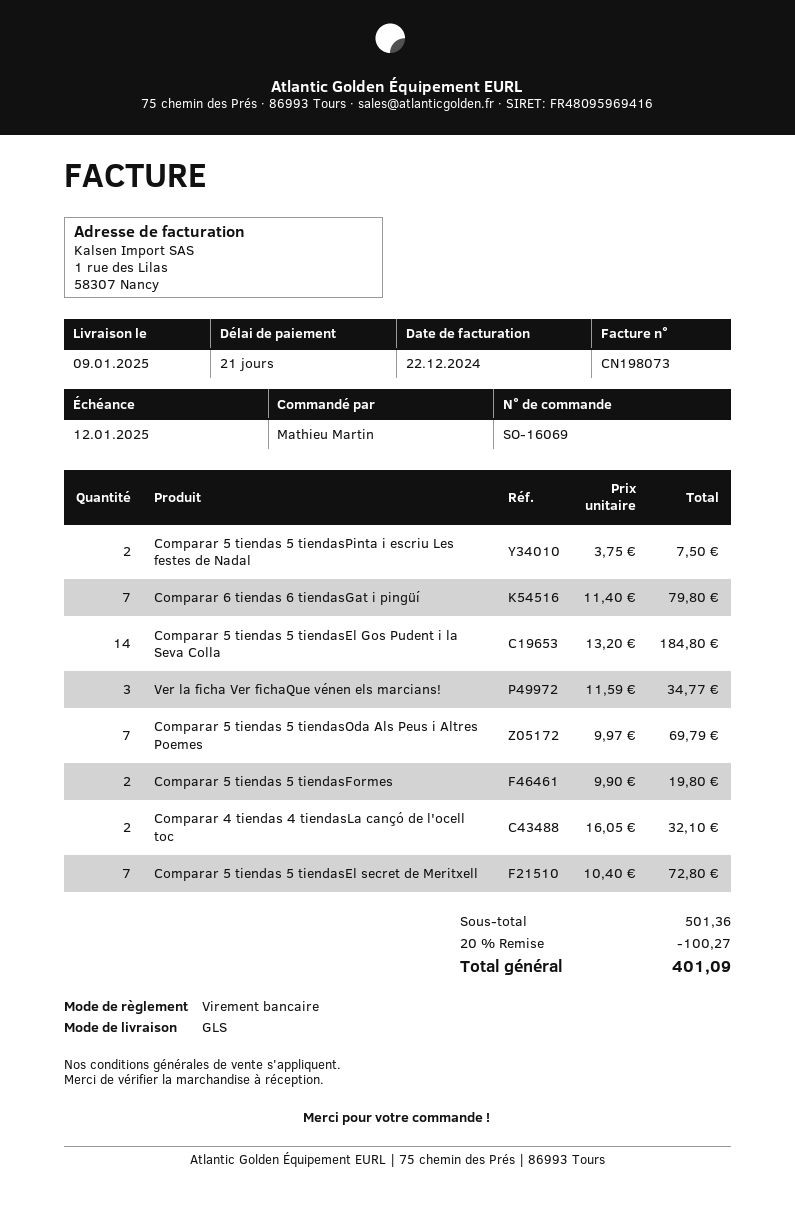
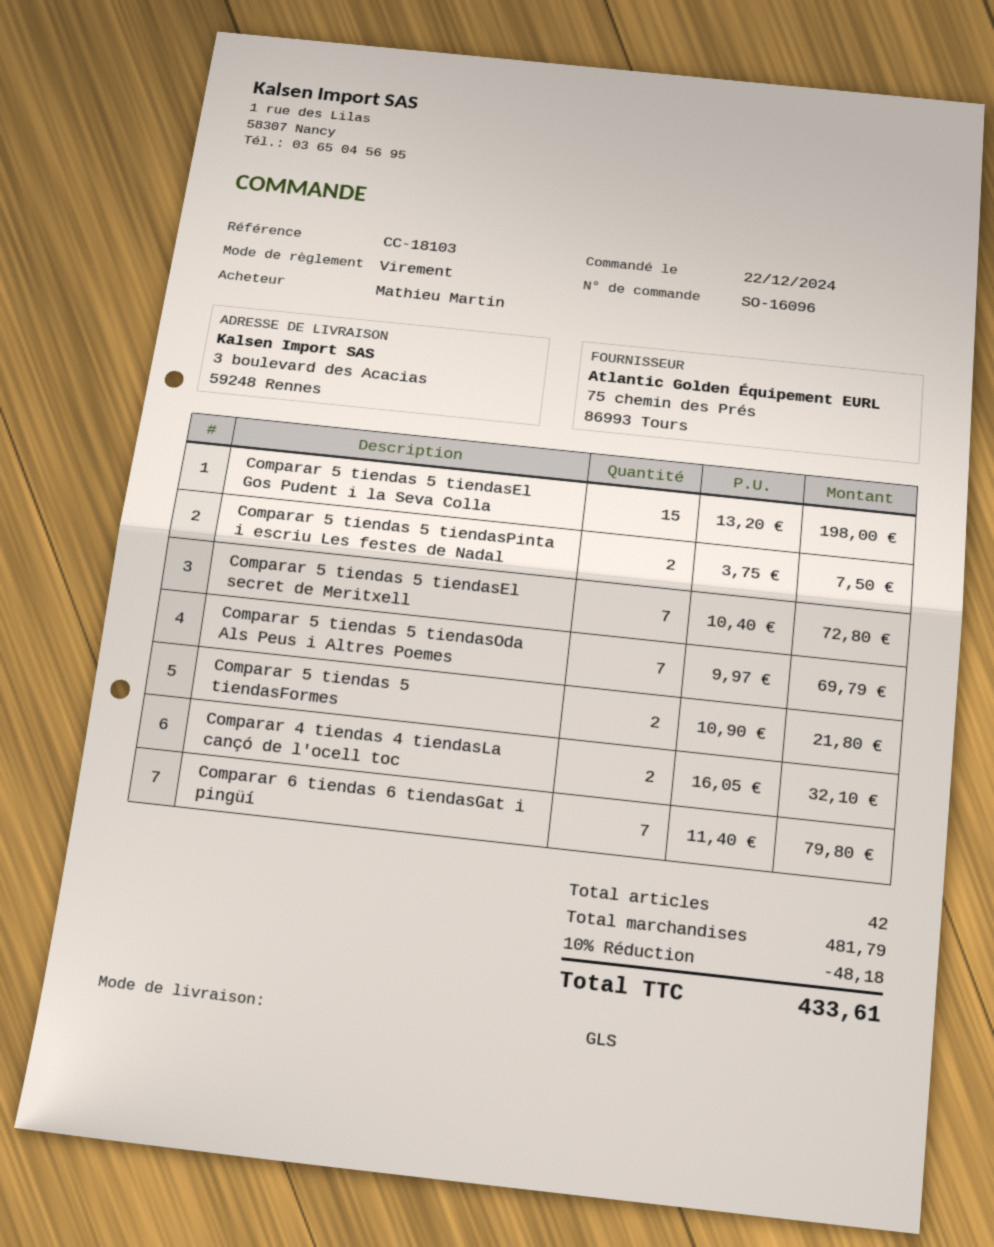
order number: SO-16069 -> SO-16096
Comparar 5 tiendas 5 tiendasEl Gos Pudent i la Seva Colla: 14 x 13.20 = 184.80 -> 15 x 13.20 = 198.00
Ver la ficha Ver fichaQue vénen els marcians!: 3 x 11.59 = 34.77 -> none
Comparar 5 tiendas 5 tiendasFormes: 2 x 9.90 = 19.80 -> 2 x 10.90 = 21.80
subtotal: 501.36 -> 481.79
discount: 20% = 100.27 -> 10% = 48.18
total: 401.09 -> 433.61

